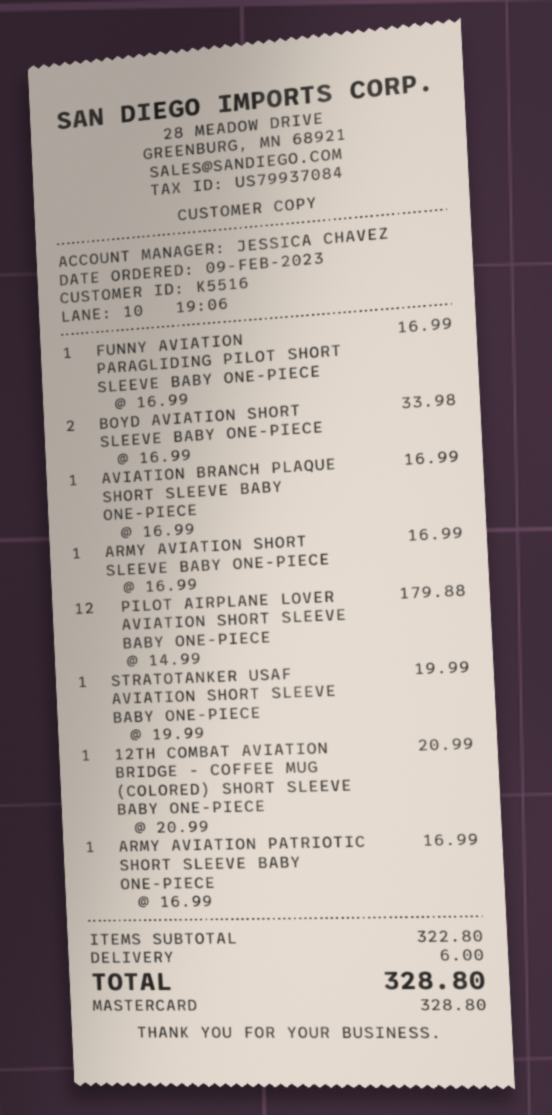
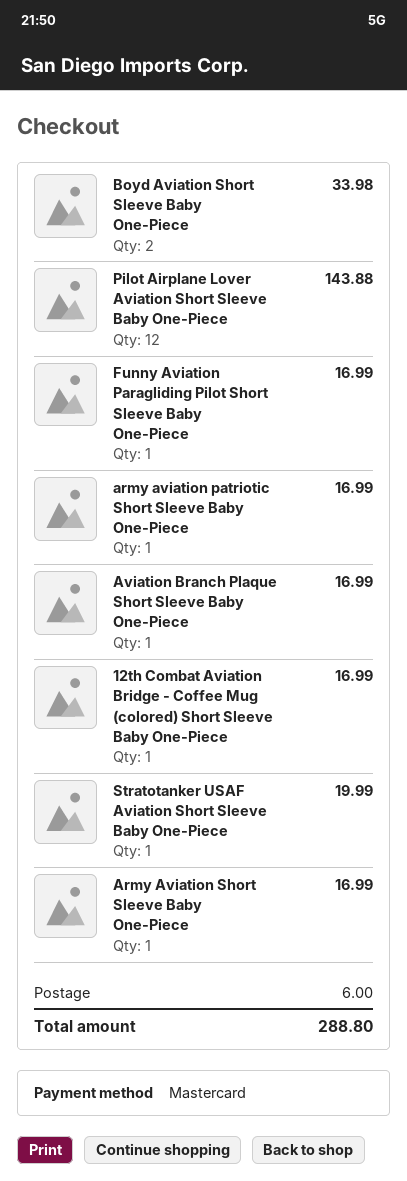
PILOT AIRPLANE LOVER AVIATION SHORT SLEEVE BABY ONE-PIECE: 12 for 179.88 -> 12 for 143.88
12TH COMBAT AVIATION BRIDGE - COFFEE MUG (COLORED) SHORT SLEEVE BABY ONE-PIECE: 1 for 20.99 -> 1 for 16.99
total: 328.80 -> 288.80

